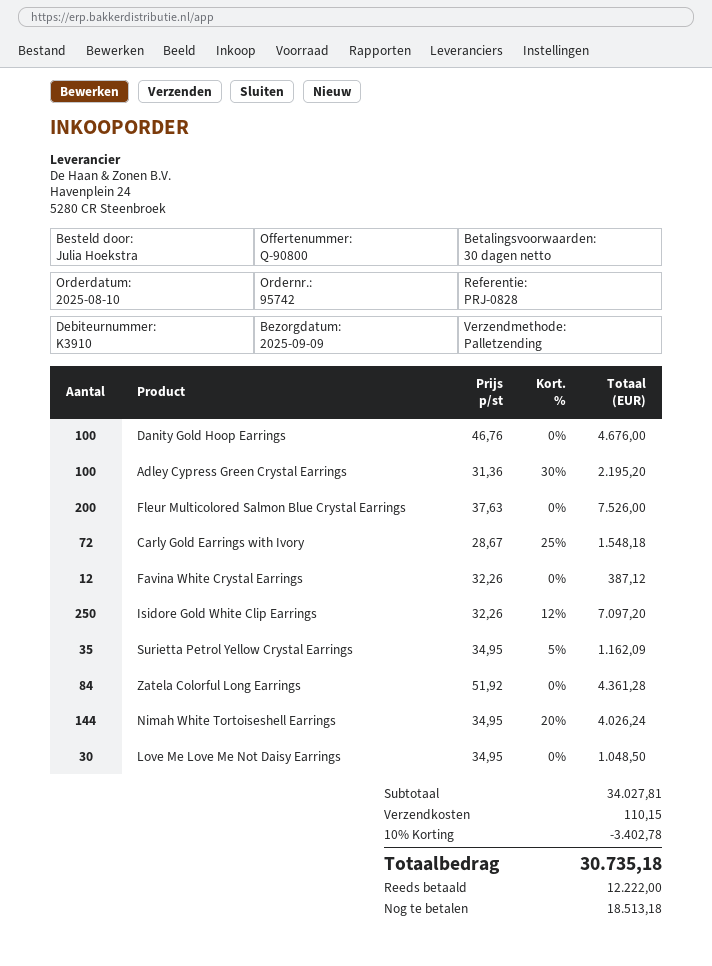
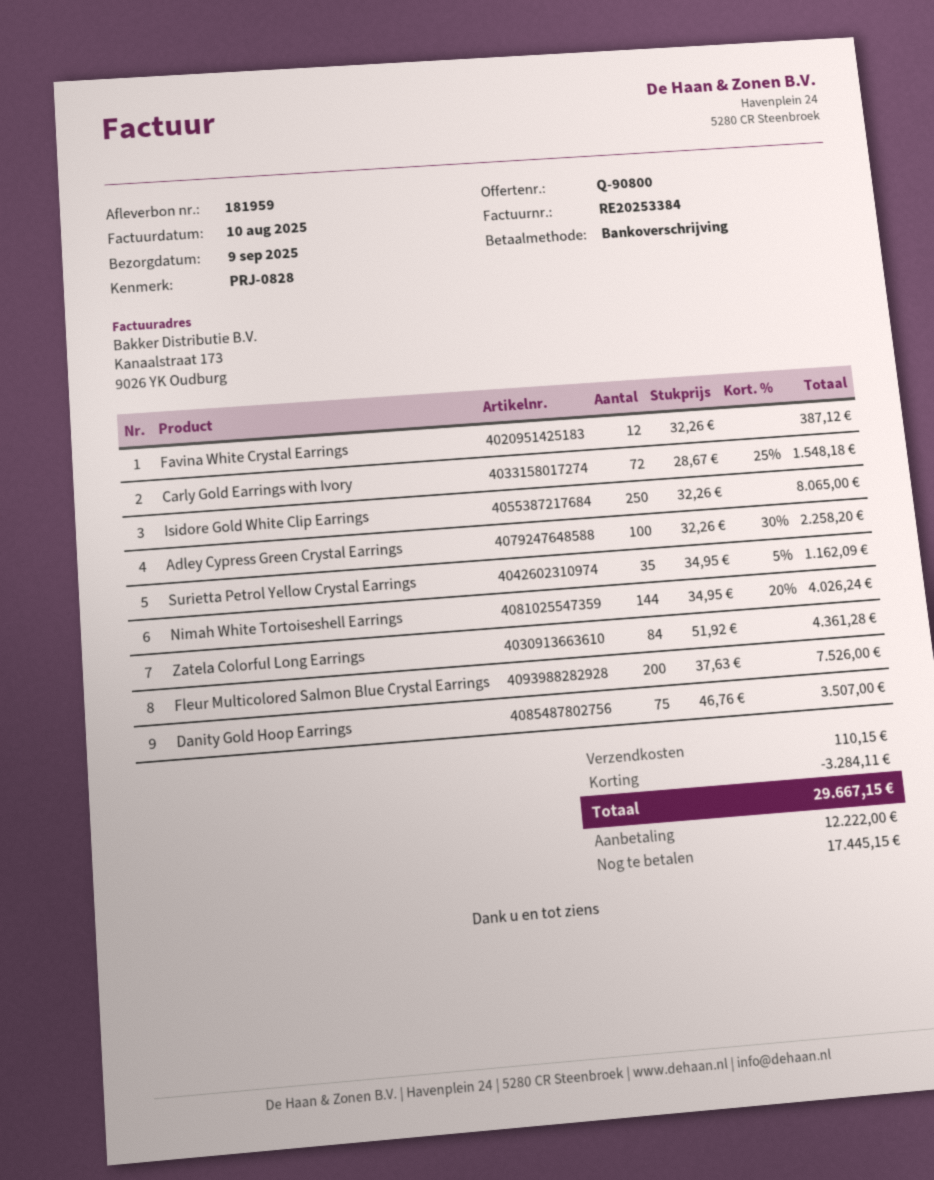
Danity Gold Hoop Earrings: 100 x 46.76 = 4676.00 -> 75 x 46.76 = 3507.00
Adley Cypress Green Crystal Earrings: 100 x 31.36 - 30% = 2195.20 -> 100 x 32.26 - 30% = 2258.20
Isidore Gold White Clip Earrings: 250 x 32.26 - 12% = 7097.20 -> 250 x 32.26 = 8065.00
Love Me Love Me Not Daisy Earrings: 30 x 34.95 = 1048.50 -> none
discount: 3402.78 -> 3284.11
total: 30735.18 -> 29667.15
balance: 18513.18 -> 17445.15

